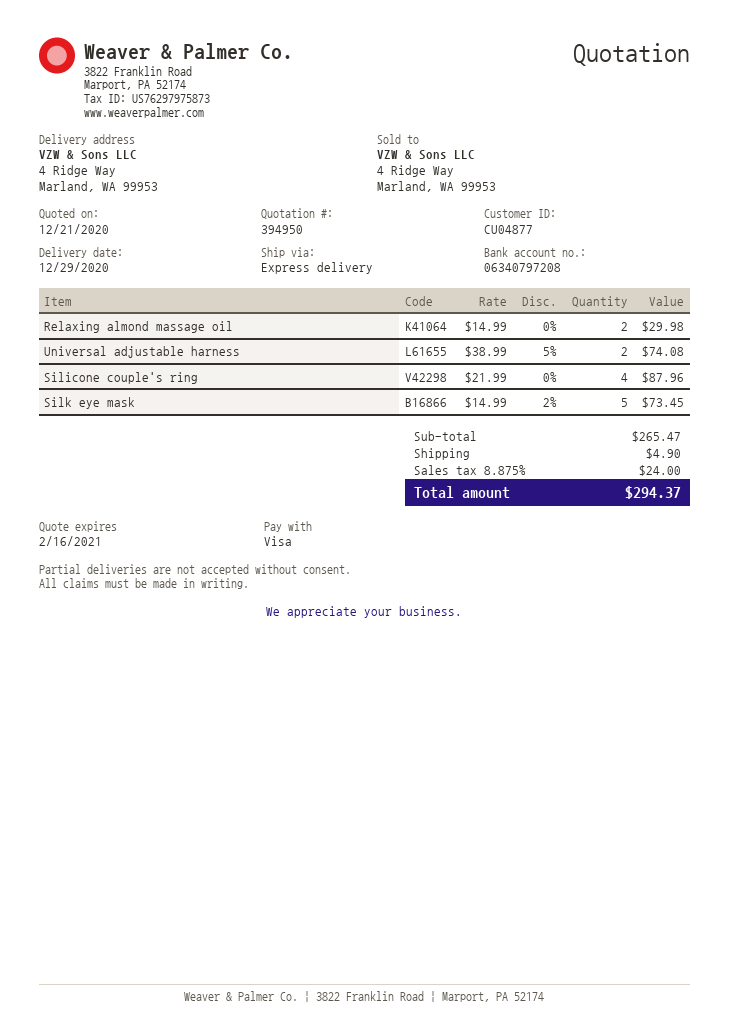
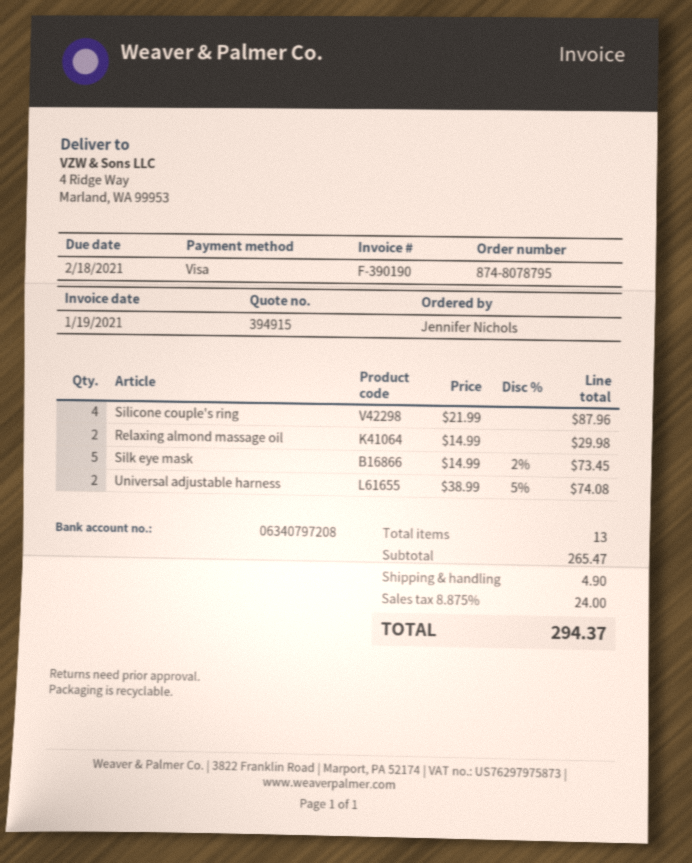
quote number: 394950 -> 394915

